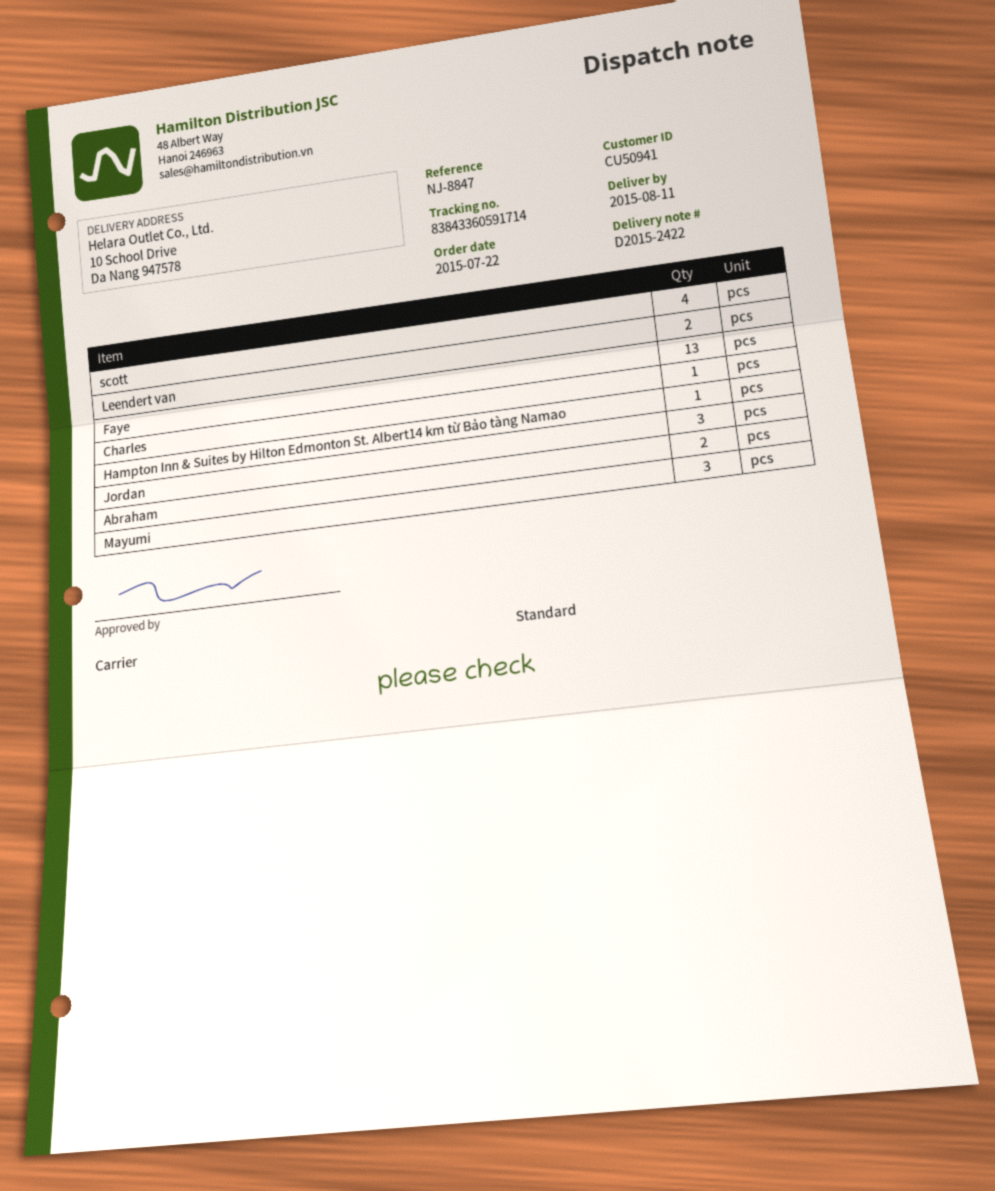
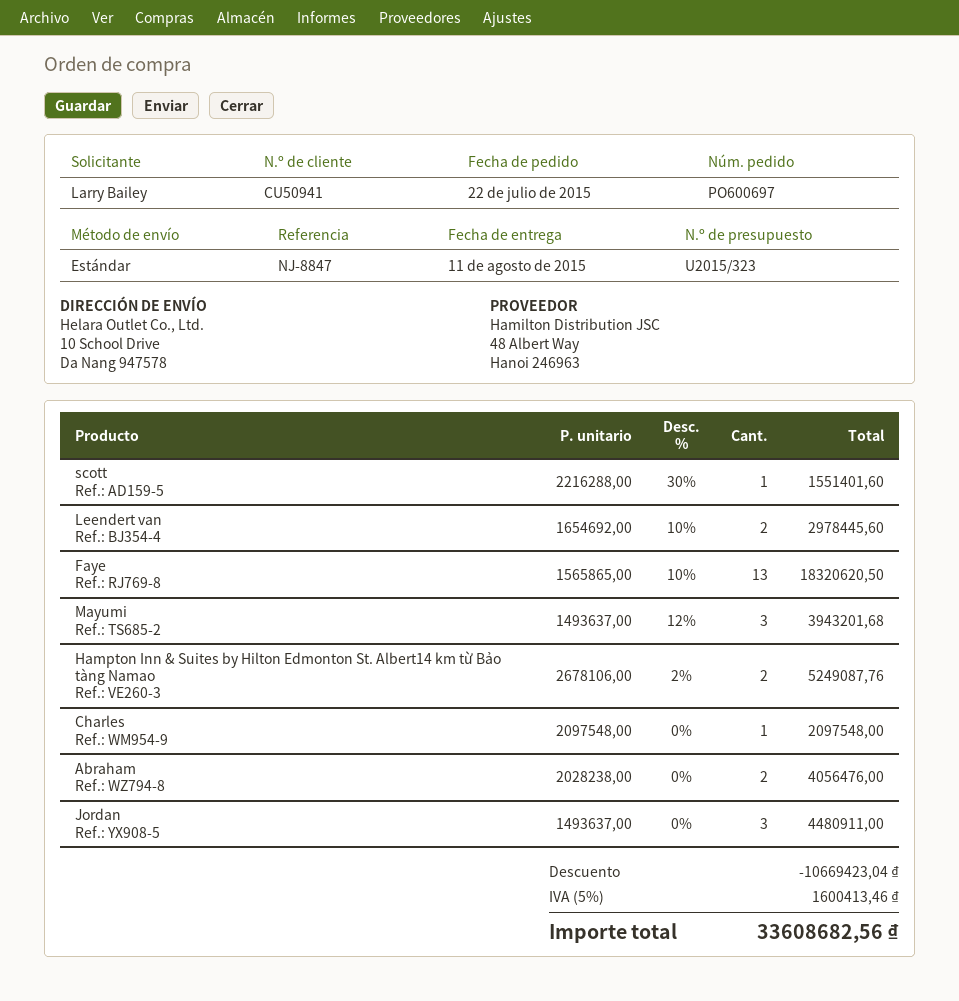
scott: 4 -> 1
Hampton Inn & Suites by Hilton Edmonton St. Albert14 km từ Bảo tàng Namao: 1 -> 2

